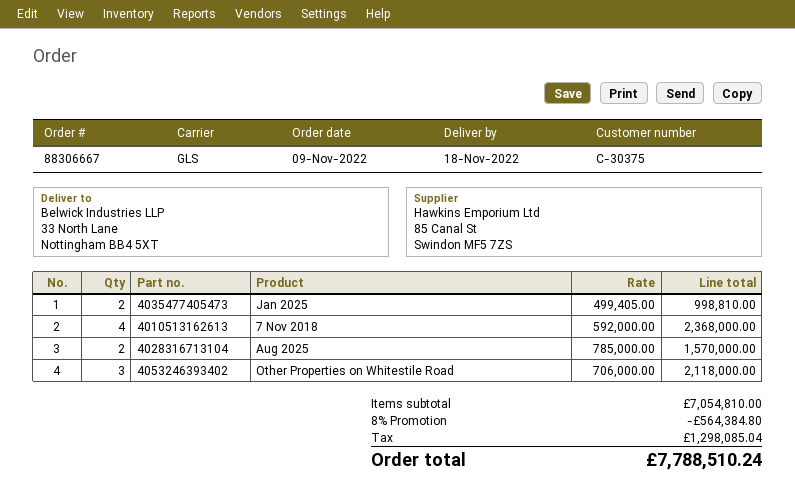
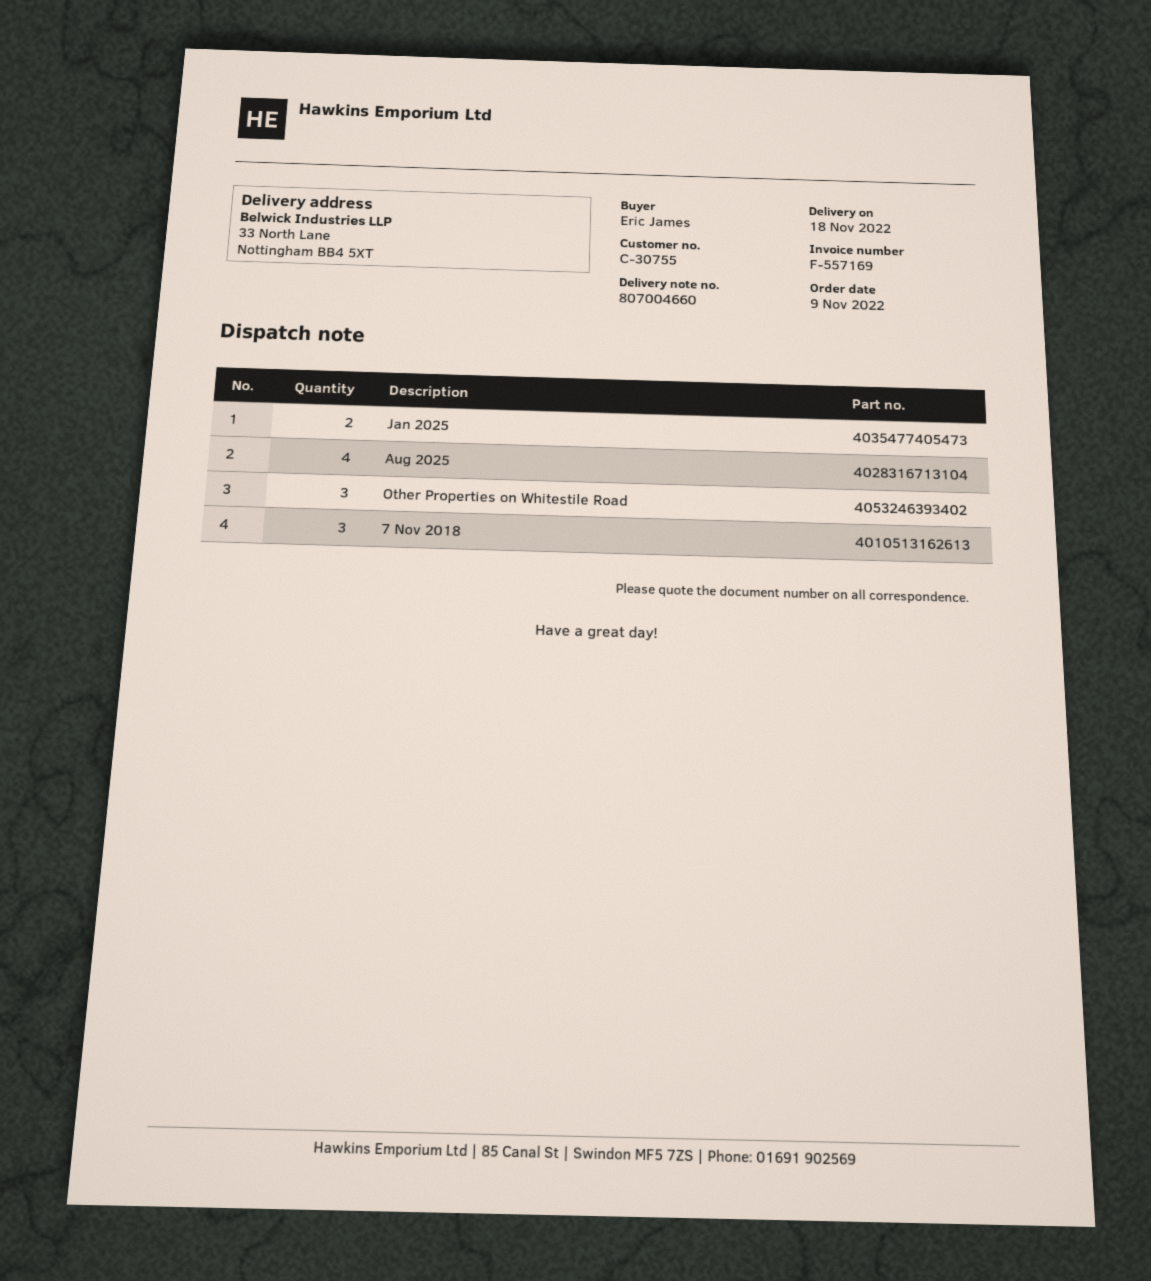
customer number: C-30375 -> C-30755
7 Nov 2018: 4 -> 3
Aug 2025: 2 -> 4

